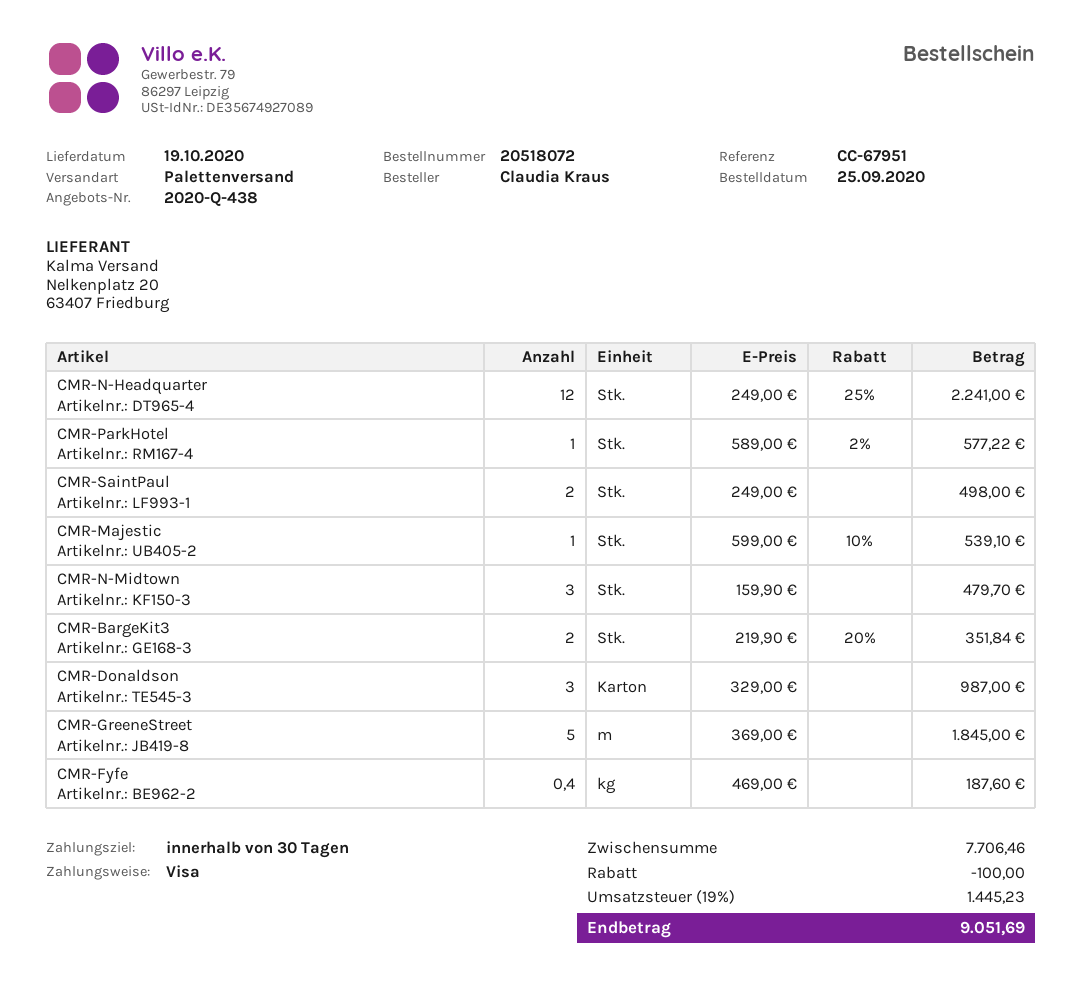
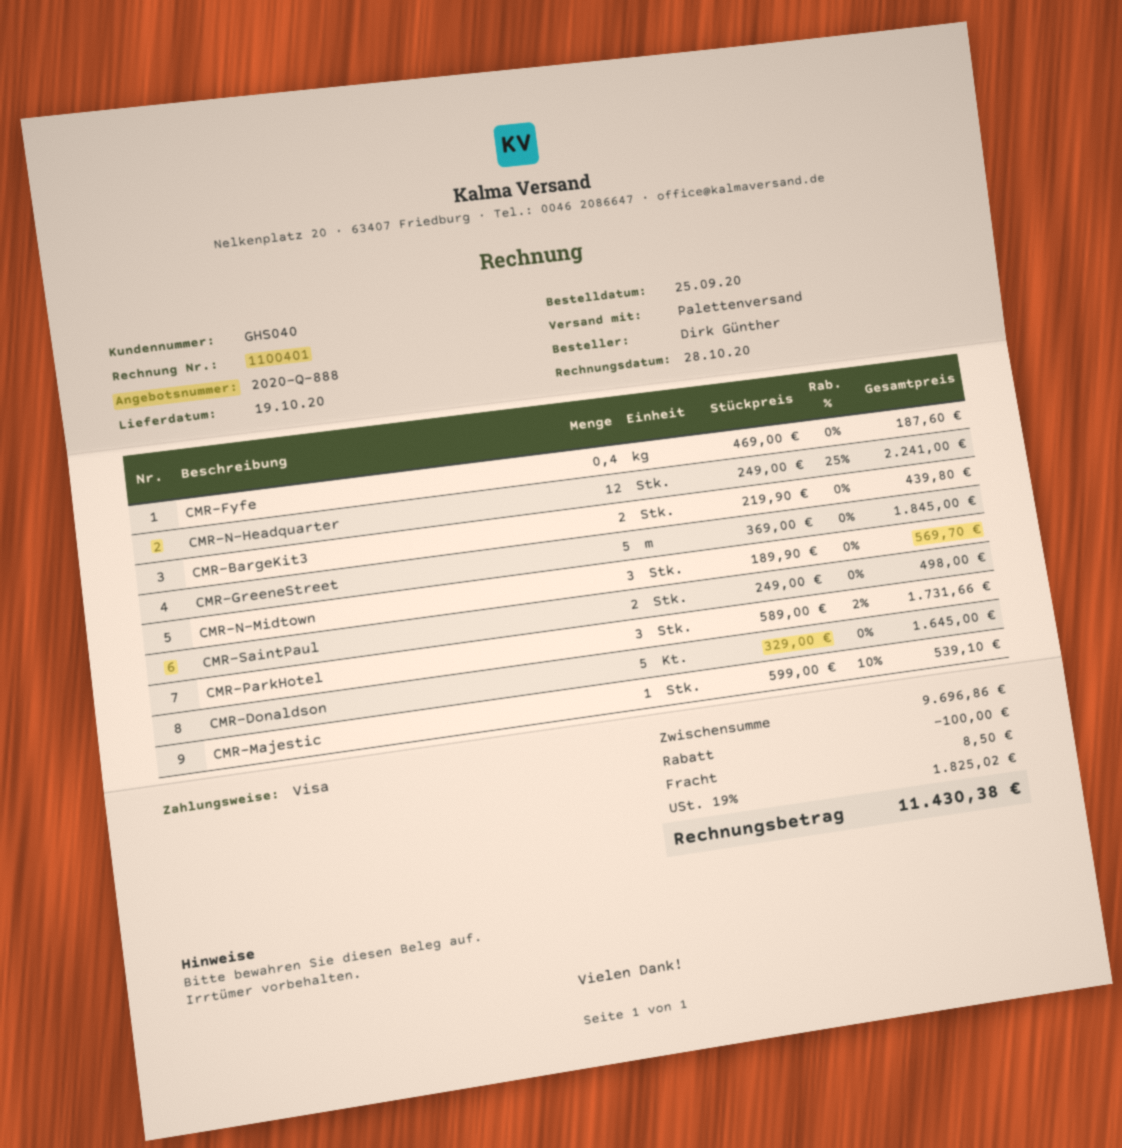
quote number: 2020-Q-438 -> 2020-Q-888
ordered by: Claudia Kraus -> Dirk Günther
CMR-ParkHotel: 1 x 589.00 - 2% = 577.22 -> 3 x 589.00 - 2% = 1731.66
CMR-N-Midtown: 3 x 159.90 = 479.70 -> 3 x 189.90 = 569.70
CMR-BargeKit3: 2 x 219.90 - 20% = 351.84 -> 2 x 219.90 = 439.80
CMR-Donaldson: 3 x 329.00 = 987.00 -> 5 x 329.00 = 1645.00
subtotal: 7706.46 -> 9696.86
shipping: none -> 8.50
tax: 19% = 1445.23 -> 19% = 1825.02
total: 9051.69 -> 11430.38

